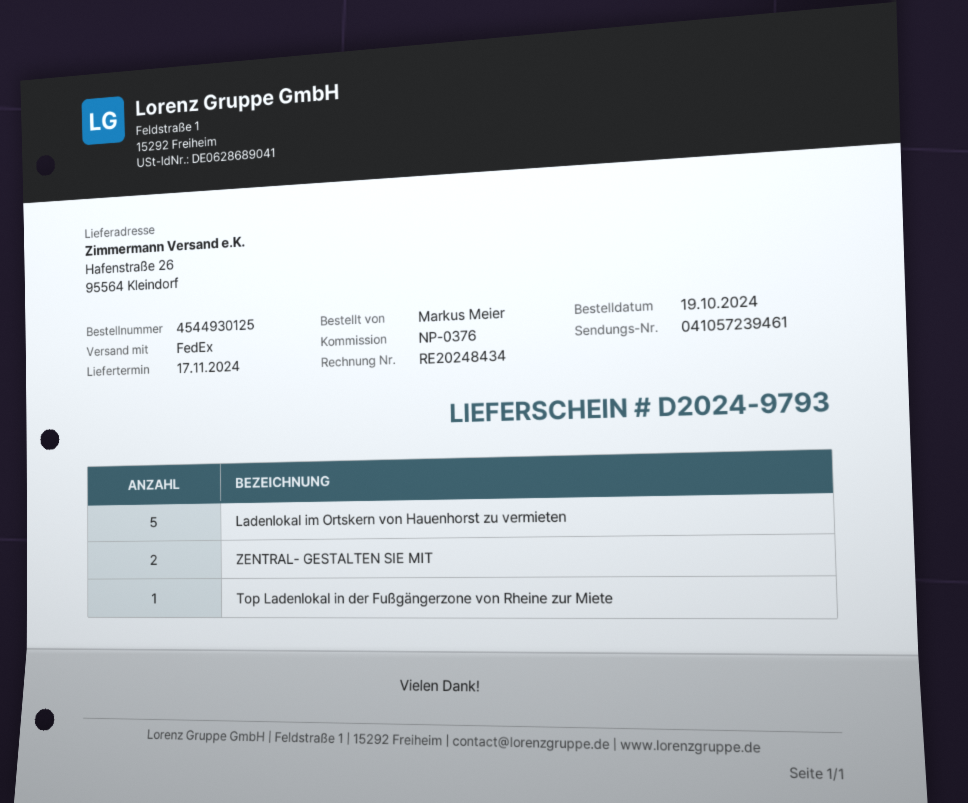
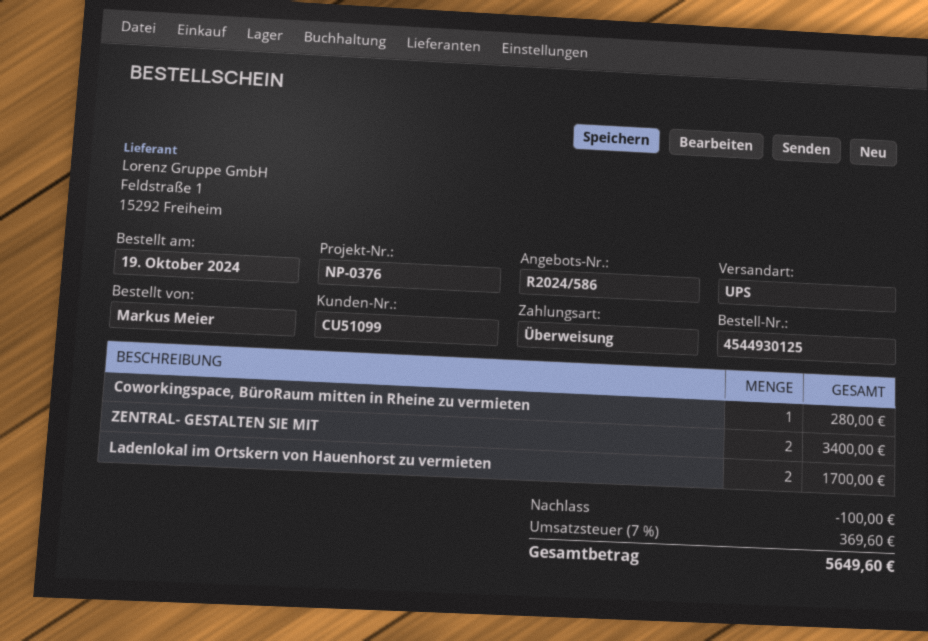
shipping method: FedEx -> UPS
Ladenlokal im Ortskern von Hauenhorst zu vermieten: 5 -> 2
Top Ladenlokal in der Fußgängerzone von Rheine zur Miete: 1 -> none
Coworkingspace, BüroRaum mitten in Rheine zu vermieten: none -> 1

